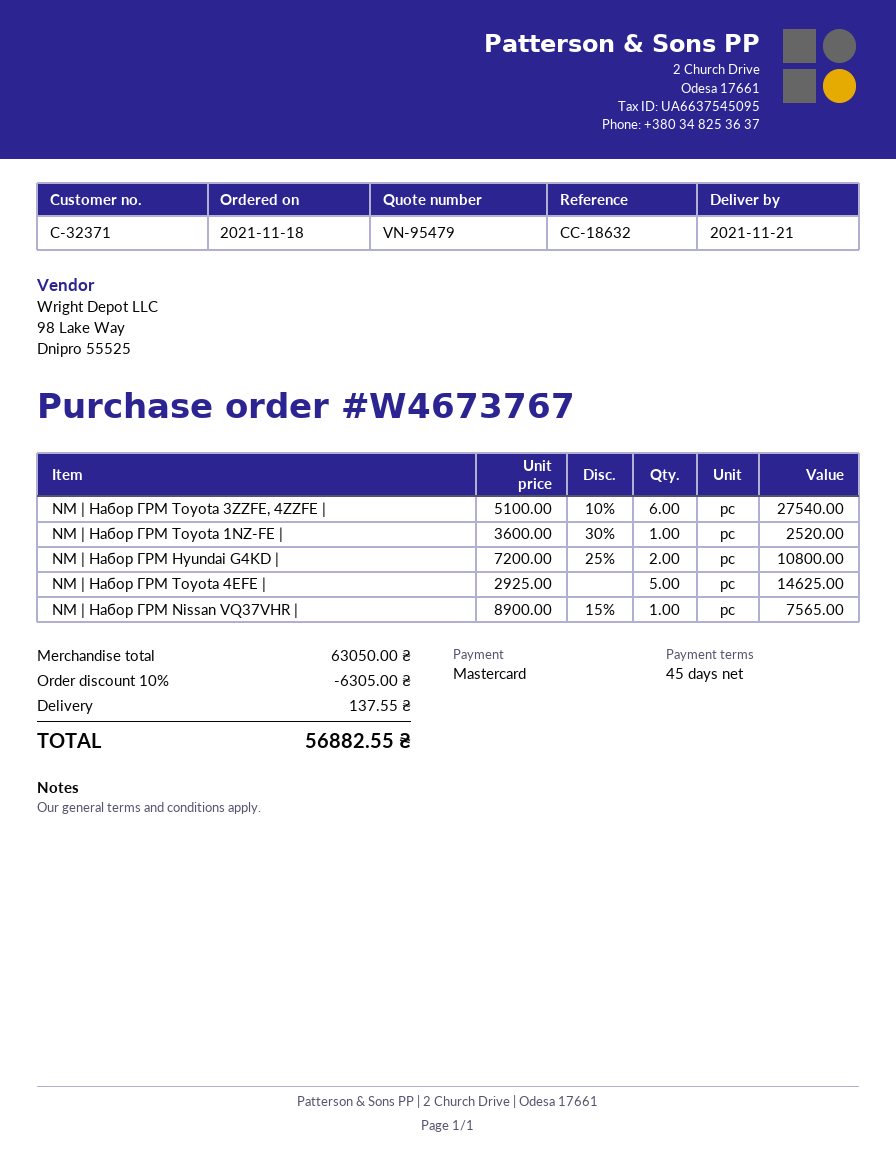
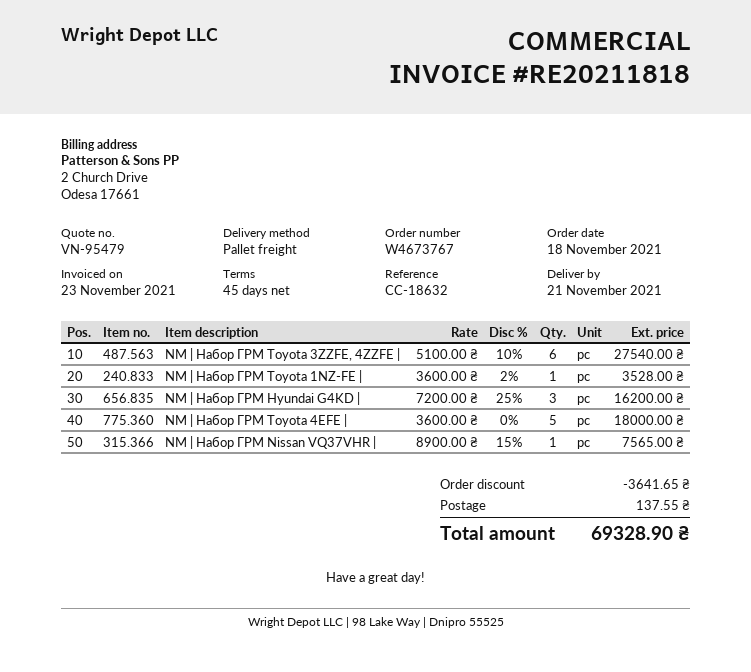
NM | Набор ГРМ Toyota 1NZ-FE |: 1 x 3600.00 - 30% = 2520.00 -> 1 x 3600.00 - 2% = 3528.00
NM | Набор ГРМ Hyundai G4KD |: 2 x 7200.00 - 25% = 10800.00 -> 3 x 7200.00 - 25% = 16200.00
NM | Набор ГРМ Toyota 4EFE |: 5 x 2925.00 = 14625.00 -> 5 x 3600.00 = 18000.00
discount: 6305.00 -> 3641.65
total: 56882.55 -> 69328.90

